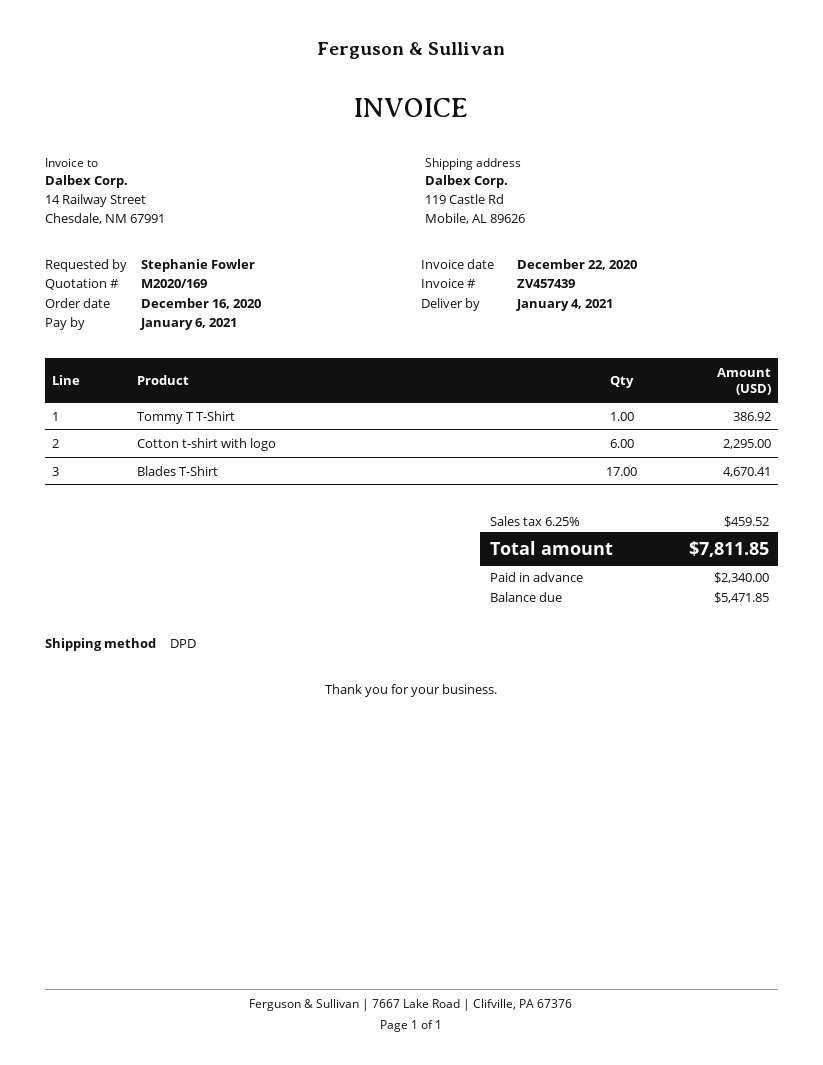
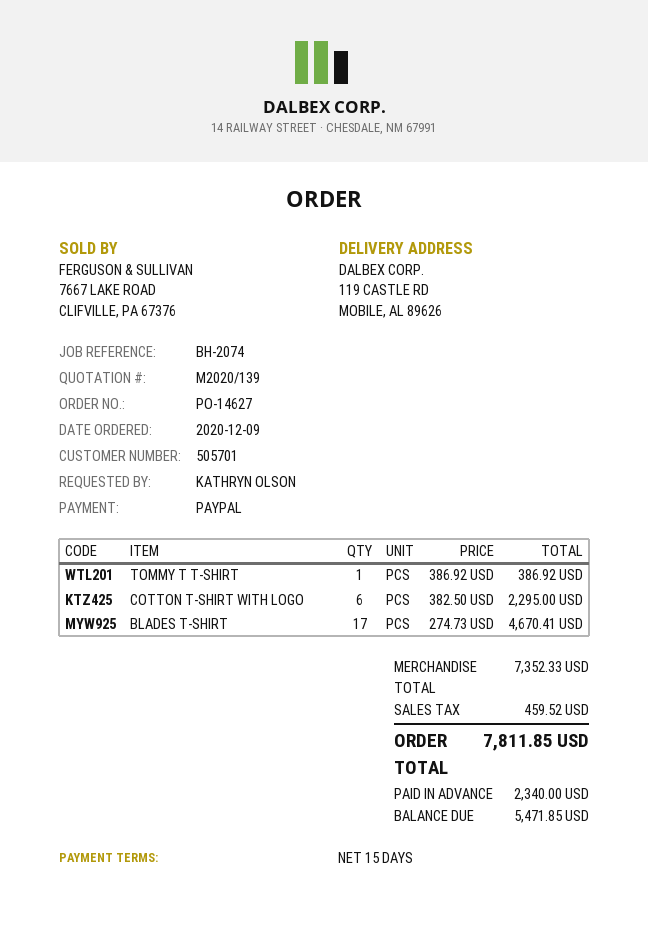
quote number: M2020/169 -> M2020/139
order date: 2020-12-16 -> 2020-12-09
ordered by: Stephanie Fowler -> KATHRYN OLSON

